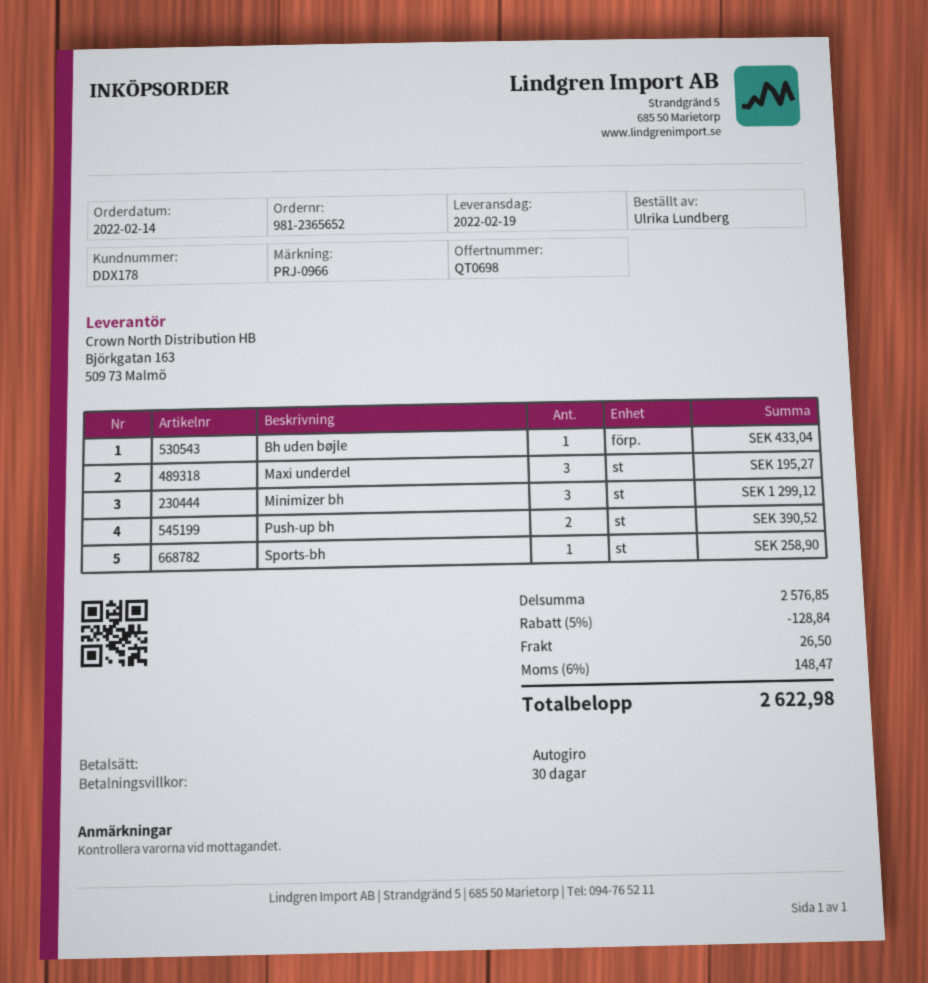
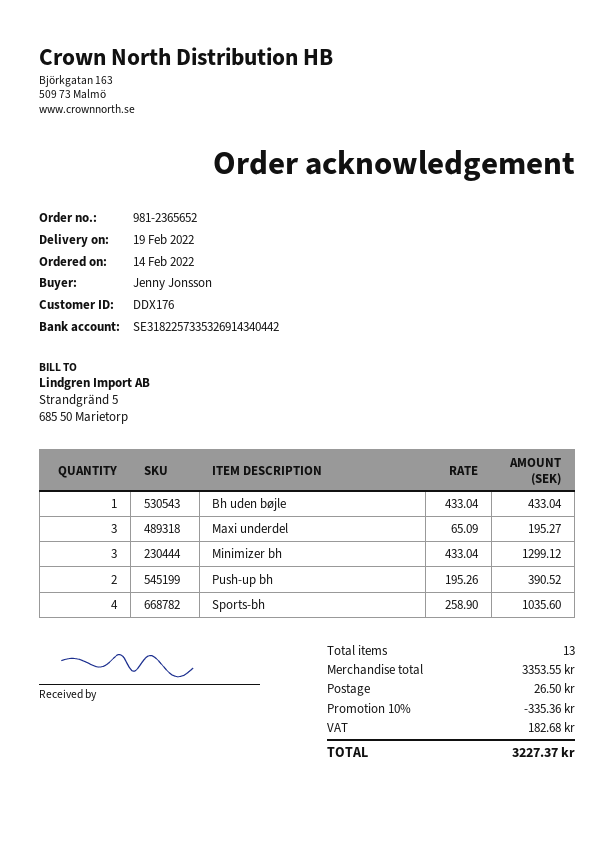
customer number: DDX178 -> DDX176
ordered by: Ulrika Lundberg -> Jenny Jonsson
Sports-bh: 1 for 258.90 -> 4 for 1035.60
subtotal: 2576.85 -> 3353.55
discount: 5% = 128.84 -> 10% = 335.36
tax: 148.47 -> 182.68
total: 2622.98 -> 3227.37

